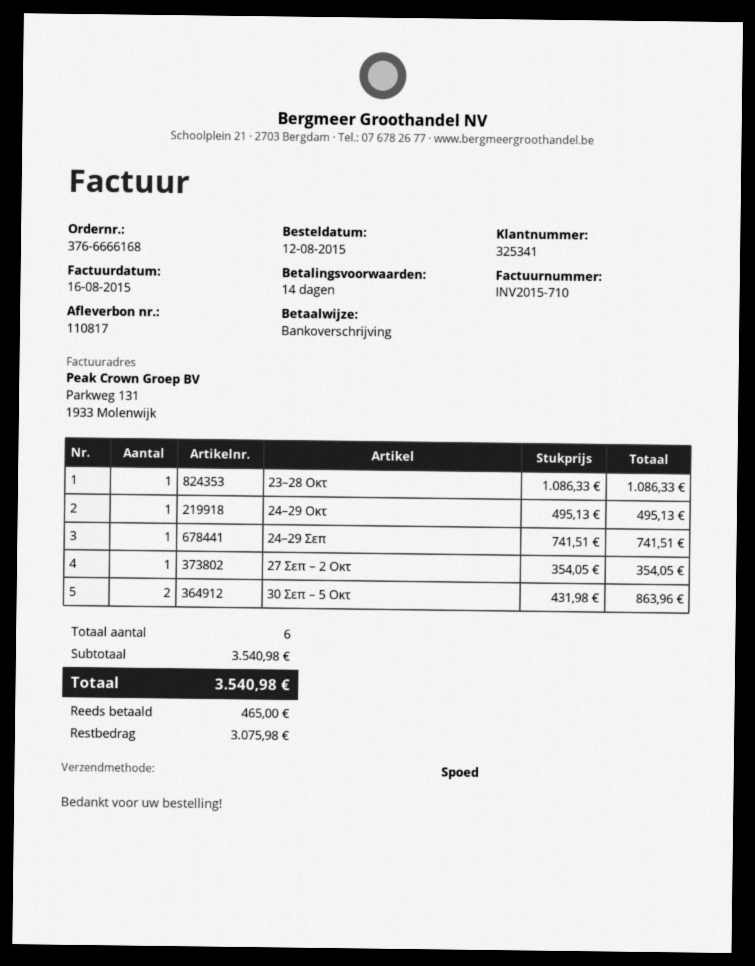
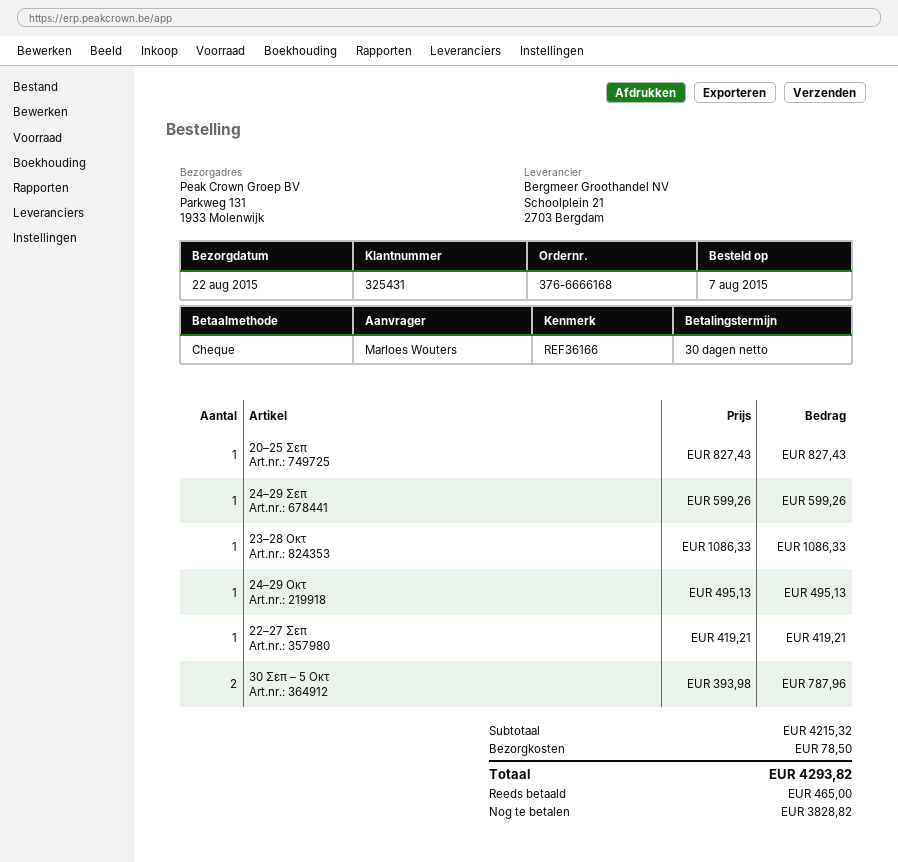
order date: 2015-08-12 -> 2015-08-07
payment terms: 14 days -> 30 days
customer number: 325341 -> 325431
payment method: bank transfer -> cheque
24–29 Σεπ: 1 x 741.51 = 741.51 -> 1 x 599.26 = 599.26
27 Σεπ – 2 Οκτ: 1 x 354.05 = 354.05 -> none
30 Σεπ – 5 Οκτ: 2 x 431.98 = 863.96 -> 2 x 393.98 = 787.96
20–25 Σεπ: none -> 1 x 827.43 = 827.43
22–27 Σεπ: none -> 1 x 419.21 = 419.21
subtotal: 3540.98 -> 4215.32
shipping: none -> 78.50
total: 3540.98 -> 4293.82
balance: 3075.98 -> 3828.82

